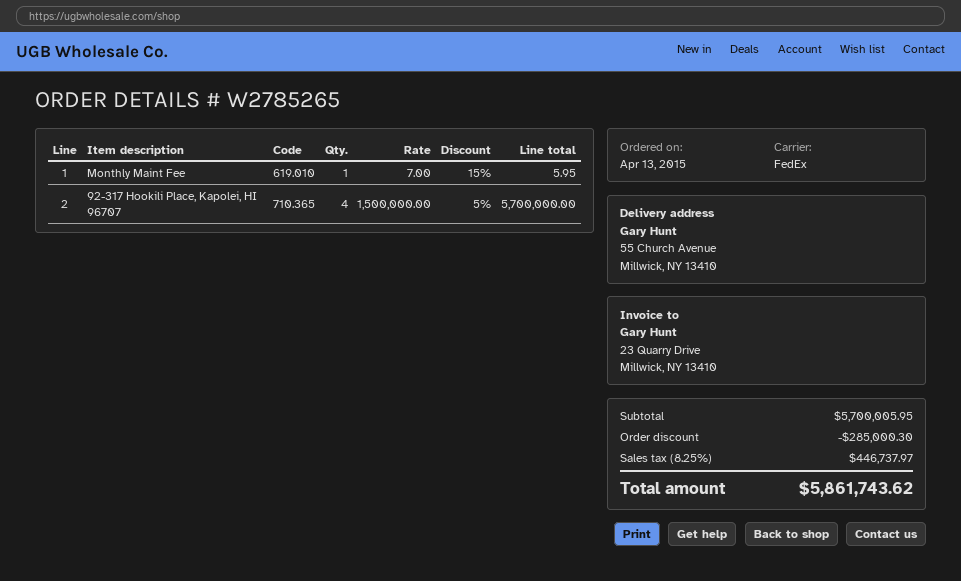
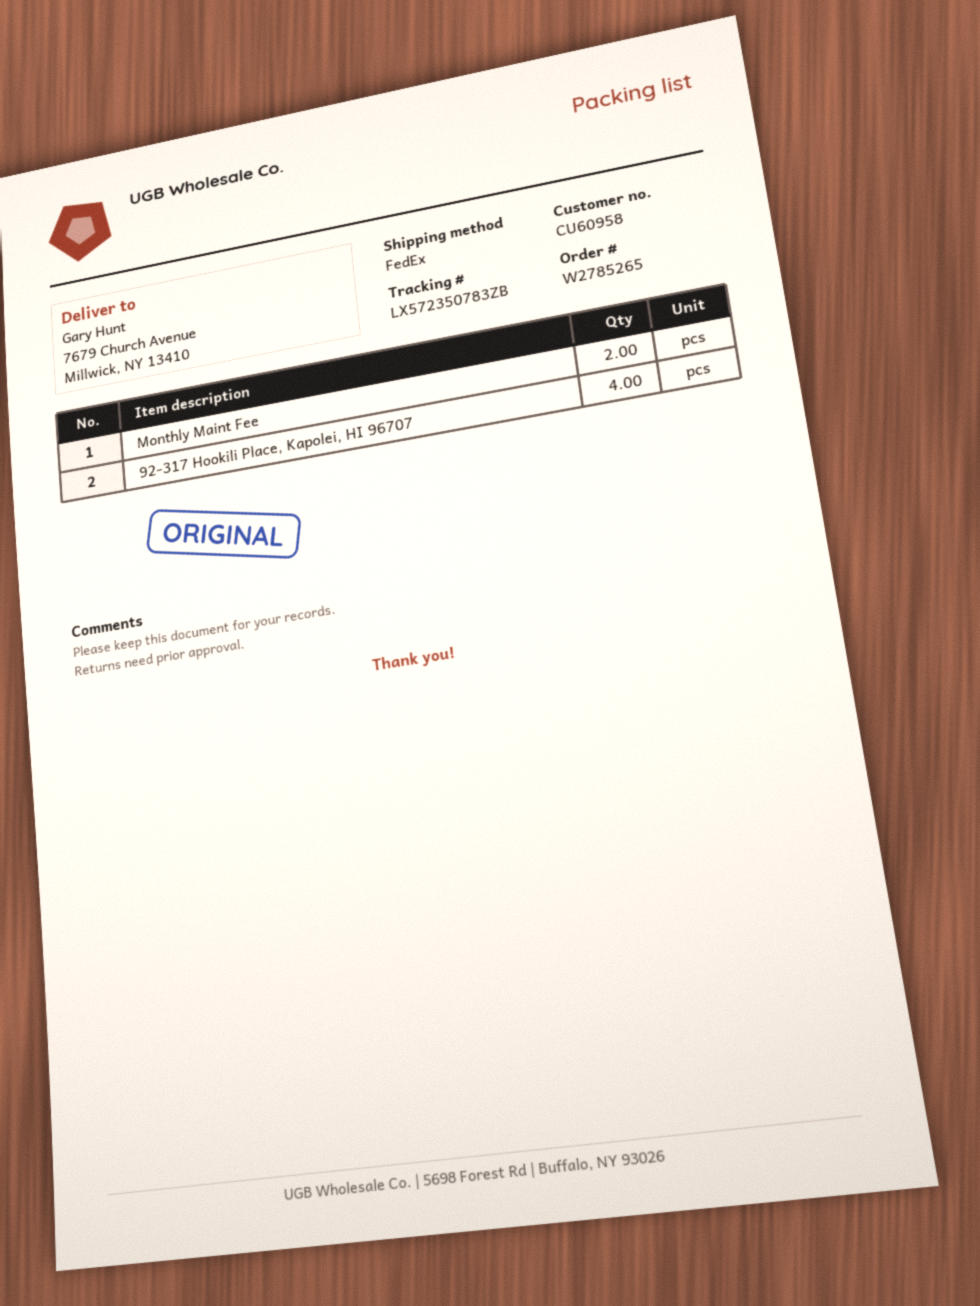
ship to: 55 Church Avenue, Millwick, NY 13410 -> 7679 Church Avenue, Millwick, NY 13410
Monthly Maint Fee: 1 -> 2

